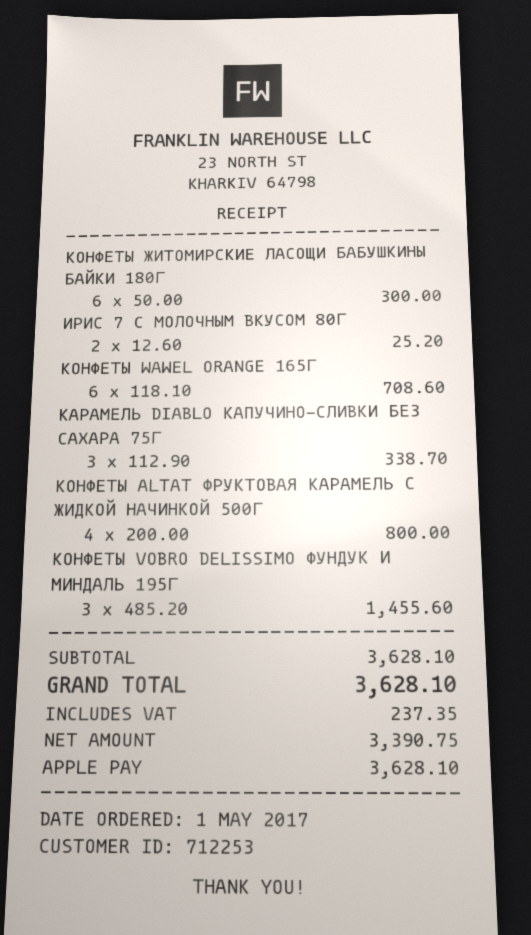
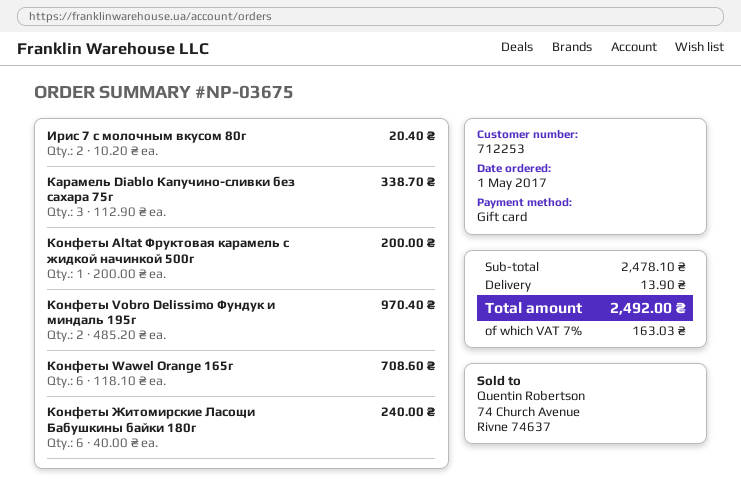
payment method: Apple Pay -> gift card
КОНФЕТЫ ЖИТОМИРСКИЕ ЛАСОЩИ БАБУШКИНЫ БАЙКИ 180Г: 6 x 50.00 = 300.00 -> 6 x 40.00 = 240.00
ИРИС 7 С МОЛОЧНЫМ ВКУСОМ 80Г: 2 x 12.60 = 25.20 -> 2 x 10.20 = 20.40
КОНФЕТЫ ALTAT ФРУКТОВАЯ КАРАМЕЛЬ С ЖИДКОЙ НАЧИНКОЙ 500Г: 4 x 200.00 = 800.00 -> 1 x 200.00 = 200.00
КОНФЕТЫ VOBRO DELISSIMO ФУНДУК И МИНДАЛЬ 195Г: 3 x 485.20 = 1455.60 -> 2 x 485.20 = 970.40
subtotal: 3628.10 -> 2478.10
shipping: none -> 13.90
tax: 237.35 -> 163.03
total: 3628.10 -> 2492.00

